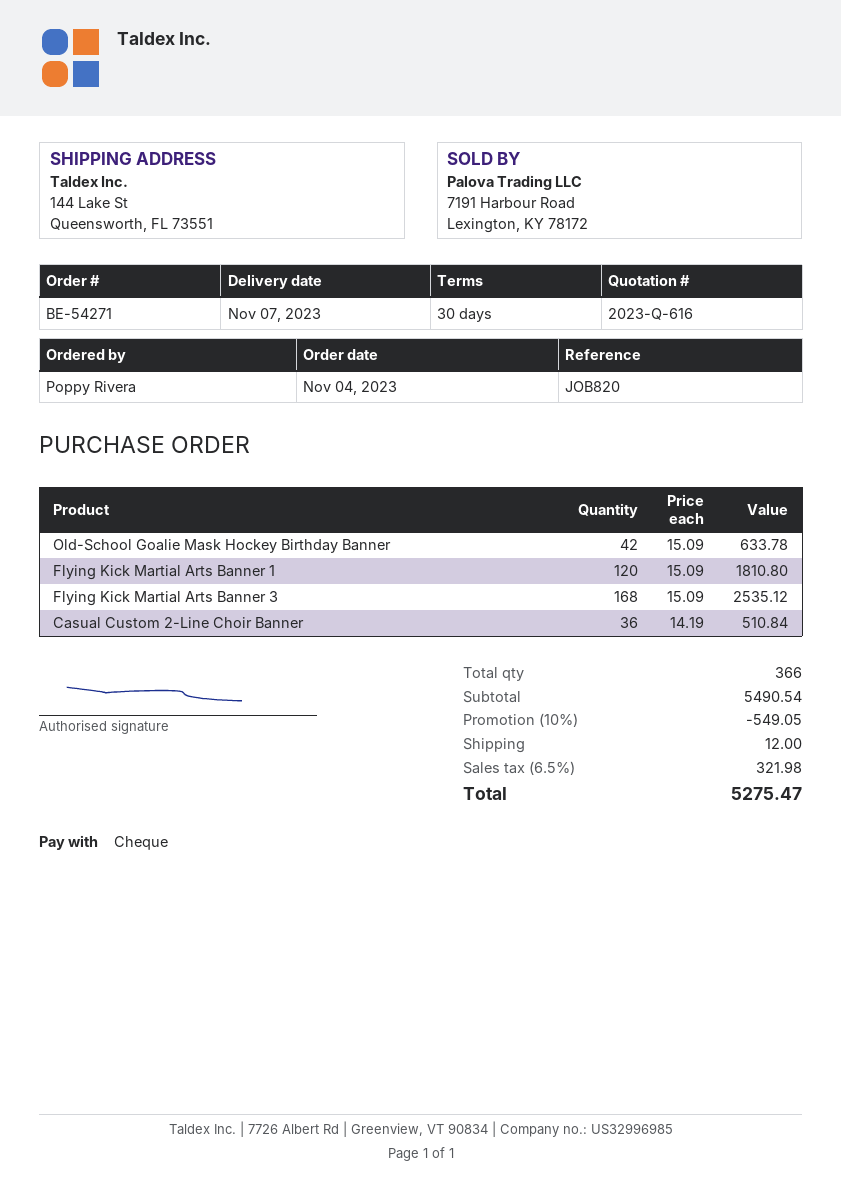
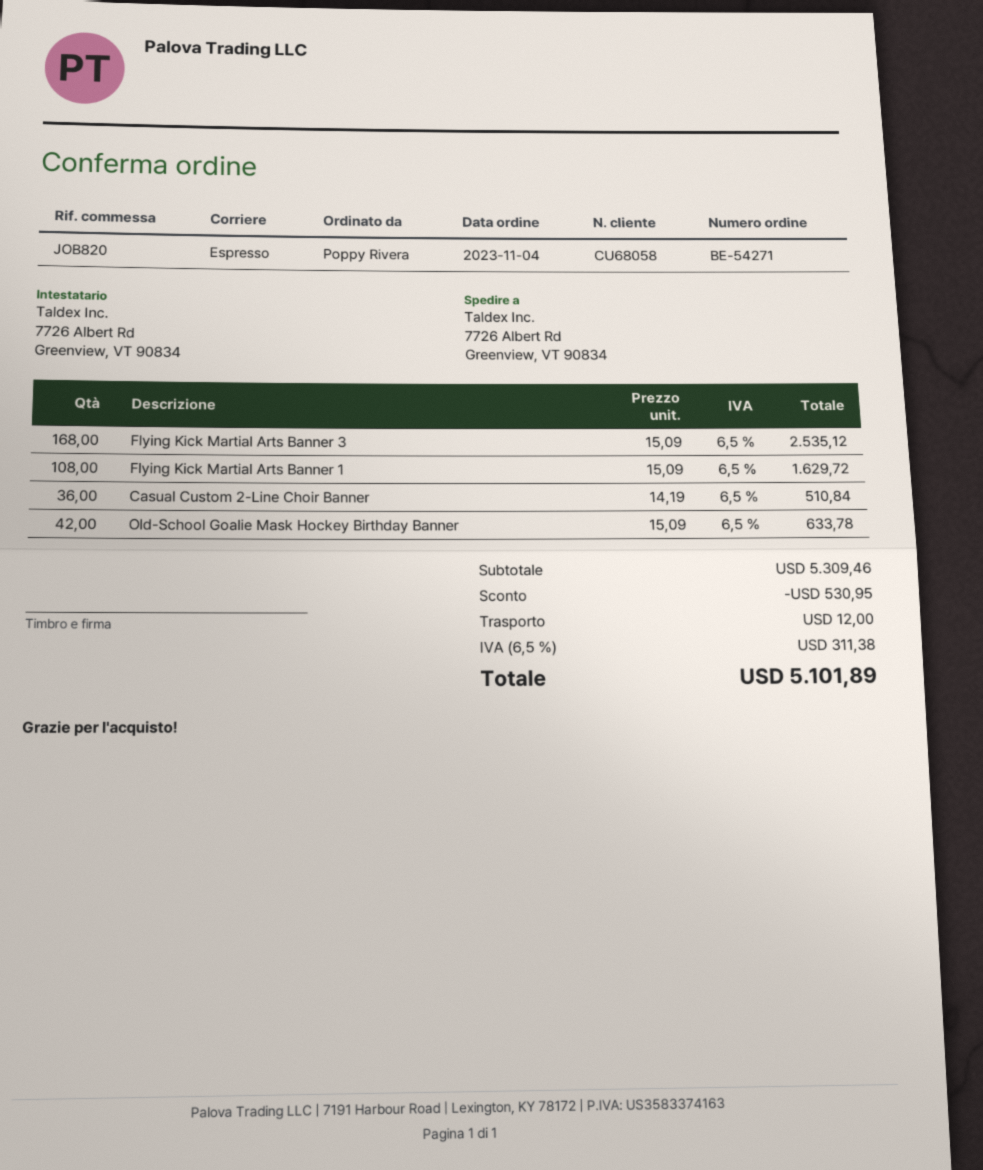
ship to: 144 Lake St, Queensworth, FL 73551 -> 7726 Albert Rd, Greenview, VT 90834
Flying Kick Martial Arts Banner 1: 120 x 15.09 = 1810.80 -> 108 x 15.09 = 1629.72
subtotal: 5490.54 -> 5309.46
discount: 549.05 -> 530.95
tax: 6.5% = 321.98 -> 6.5% = 311.38
total: 5275.47 -> 5101.89

